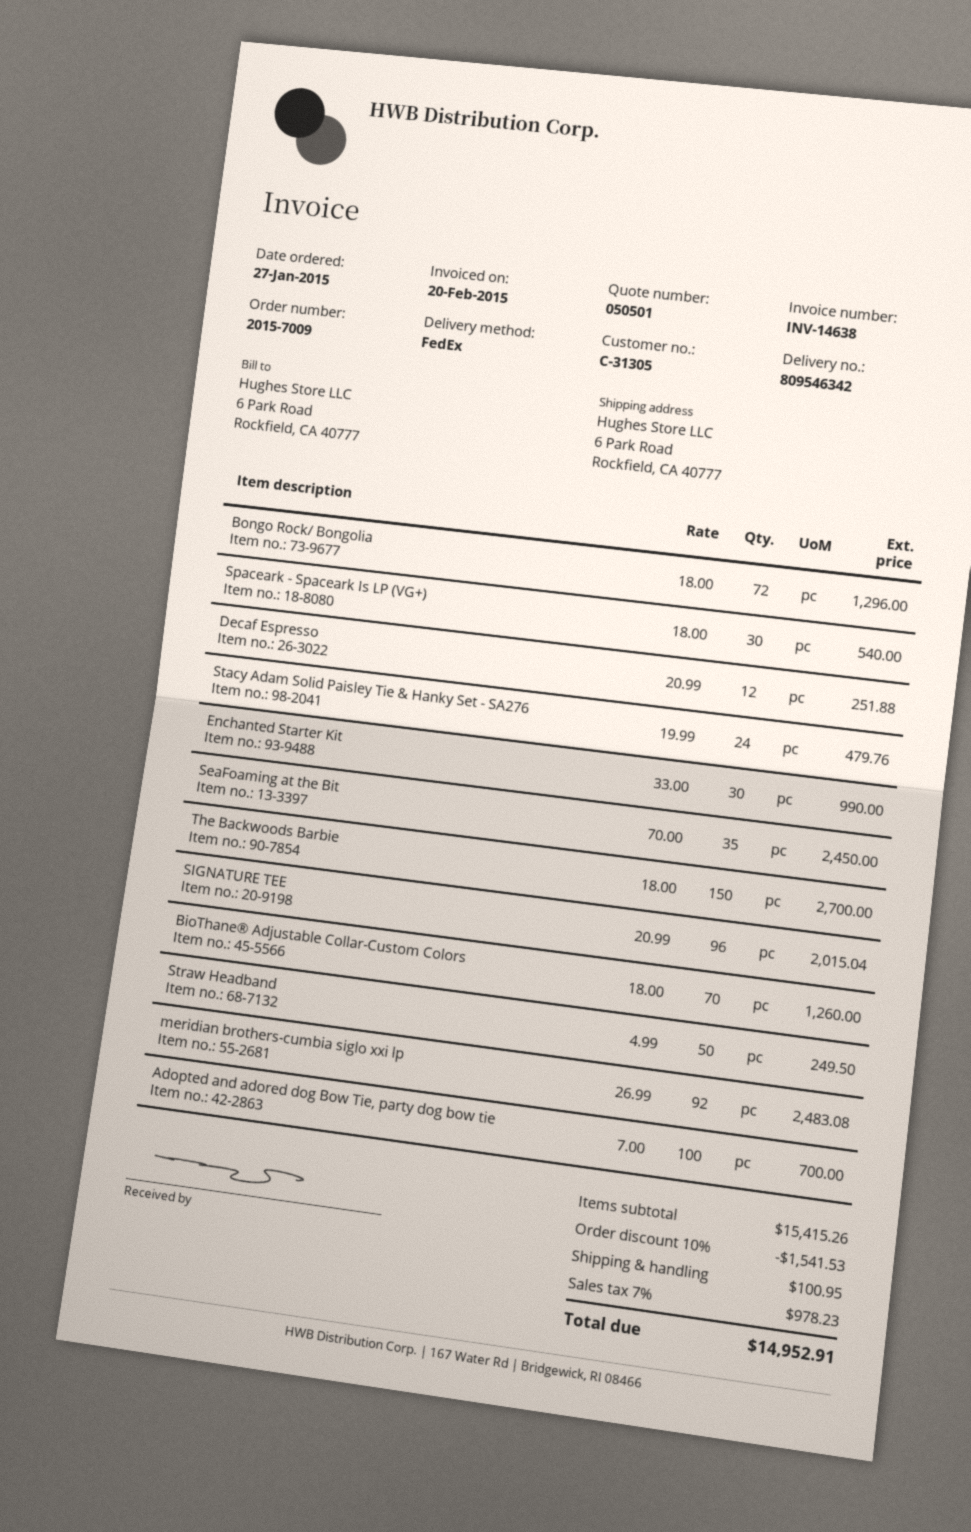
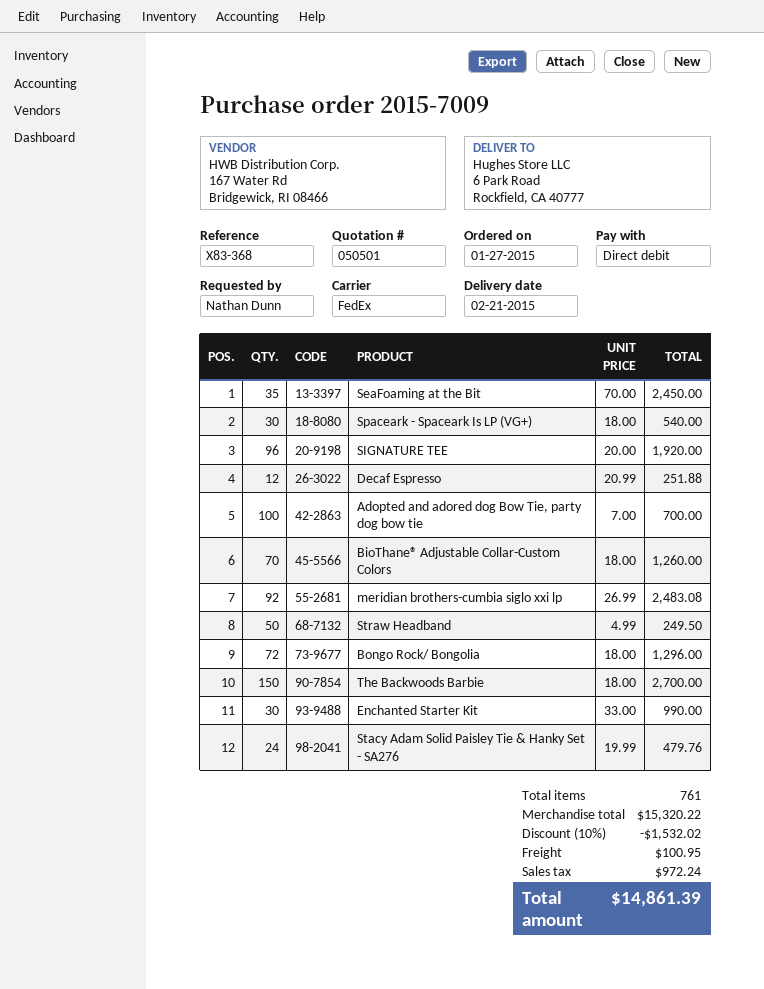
SIGNATURE TEE: 96 x 20.99 = 2015.04 -> 96 x 20.00 = 1920.00
subtotal: 15415.26 -> 15320.22
discount: 10% = 1541.53 -> 10% = 1532.02
tax: 978.23 -> 972.24
total: 14952.91 -> 14861.39

